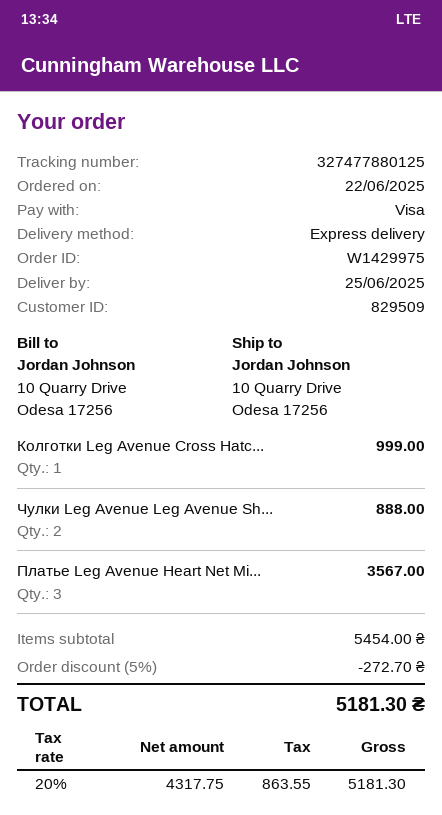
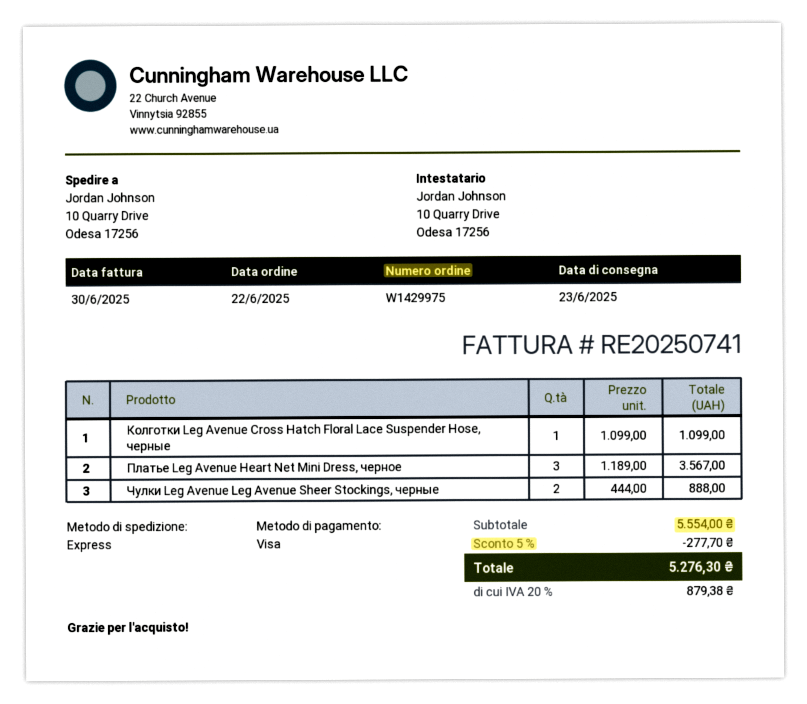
delivery date: 2025-06-25 -> 2025-06-23
Колготки Leg Avenue Cross Hatc...: 1 for 999.00 -> 1 for 1099.00
subtotal: 5454.00 -> 5554.00
discount: 5% = 272.70 -> 5% = 277.70
tax: 20% = 863.55 -> 20% = 879.38
total: 5181.30 -> 5276.30

